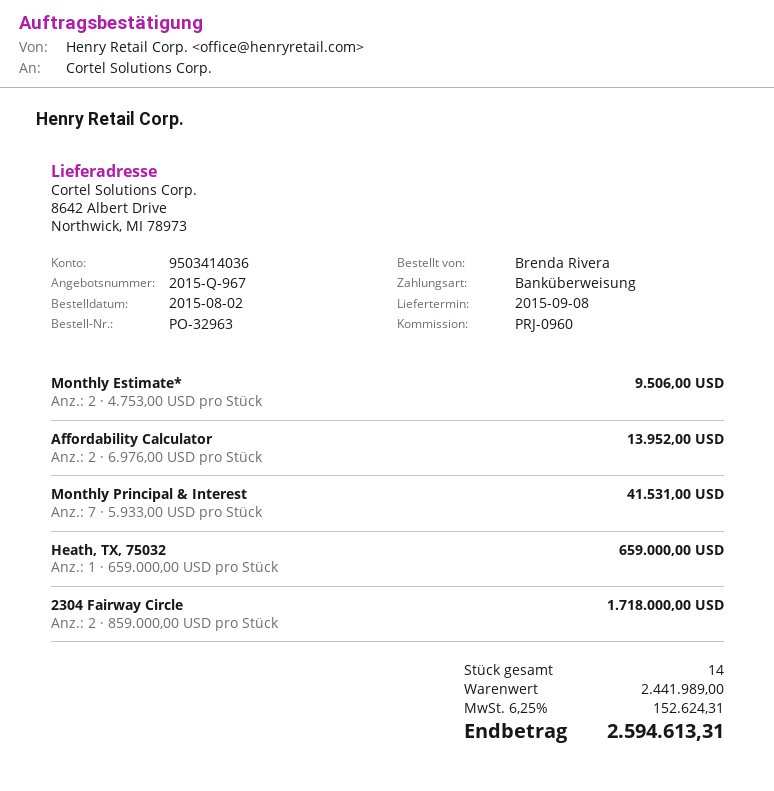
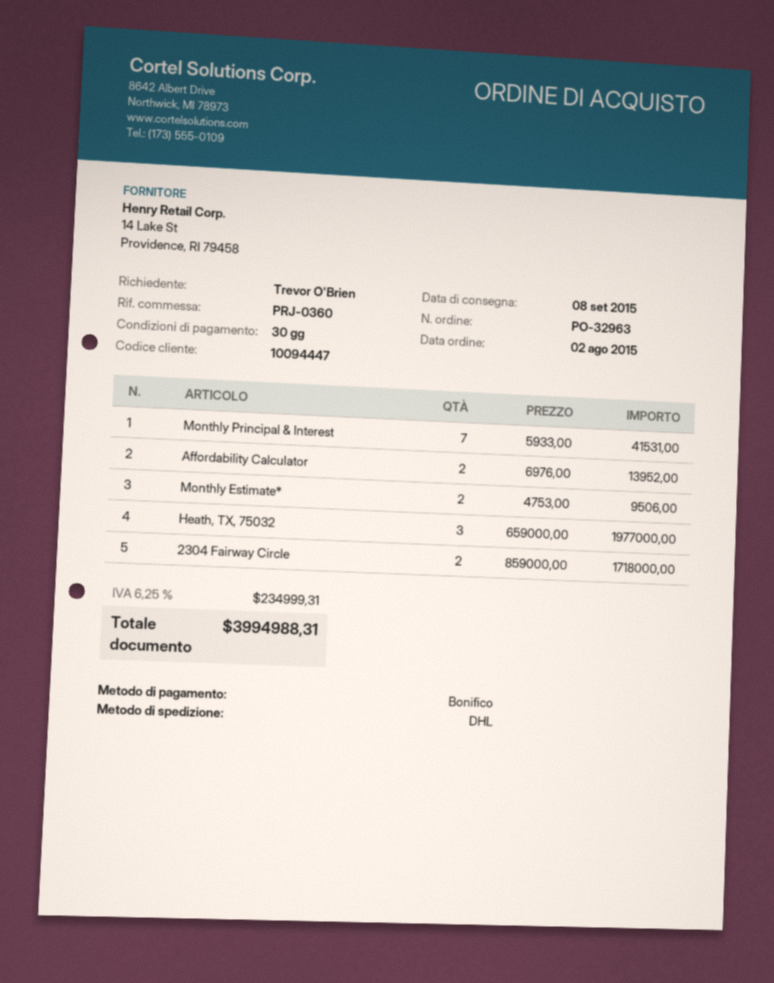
reference: PRJ-0960 -> PRJ-0360
ordered by: Brenda Rivera -> Trevor O'Brien
Heath, TX, 75032: 1 x 659000.00 = 659000.00 -> 3 x 659000.00 = 1977000.00
tax: 6.25% = 152624.31 -> 6.25% = 234999.31
total: 2594613.31 -> 3994988.31

